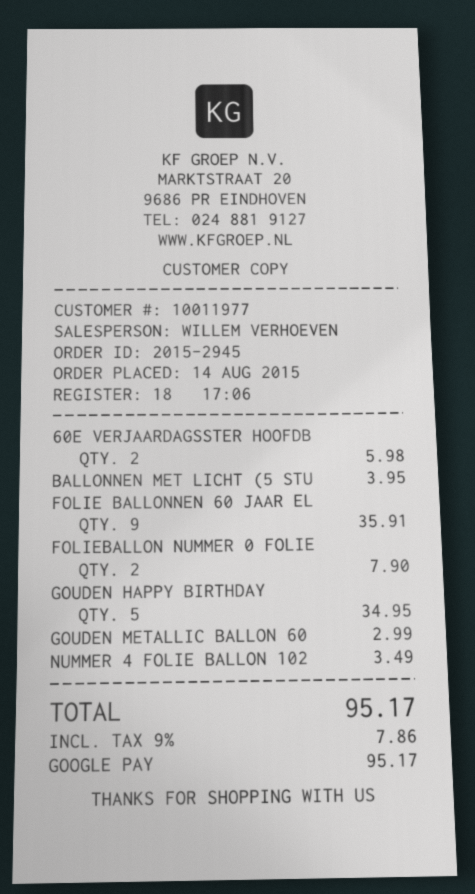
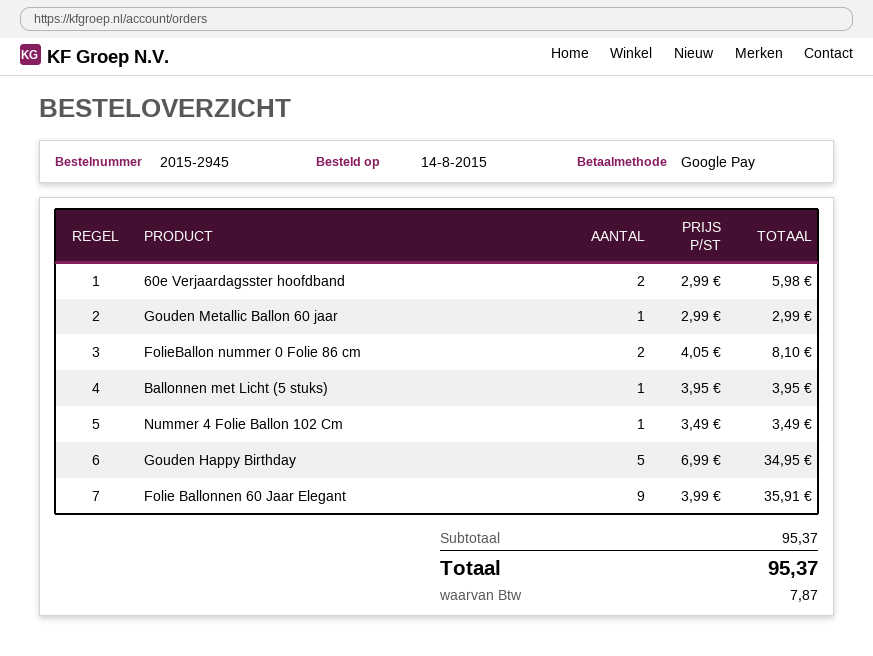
FOLIEBALLON NUMMER 0 FOLIE: 2 for 7.90 -> 2 for 8.10
tax: 7.86 -> 7.87
total: 95.17 -> 95.37

